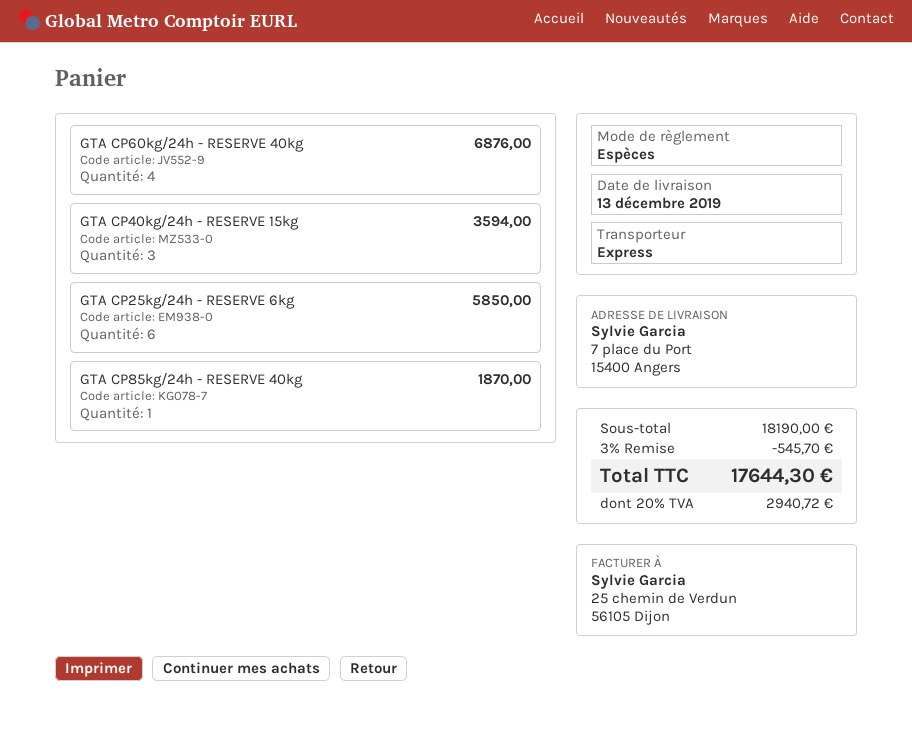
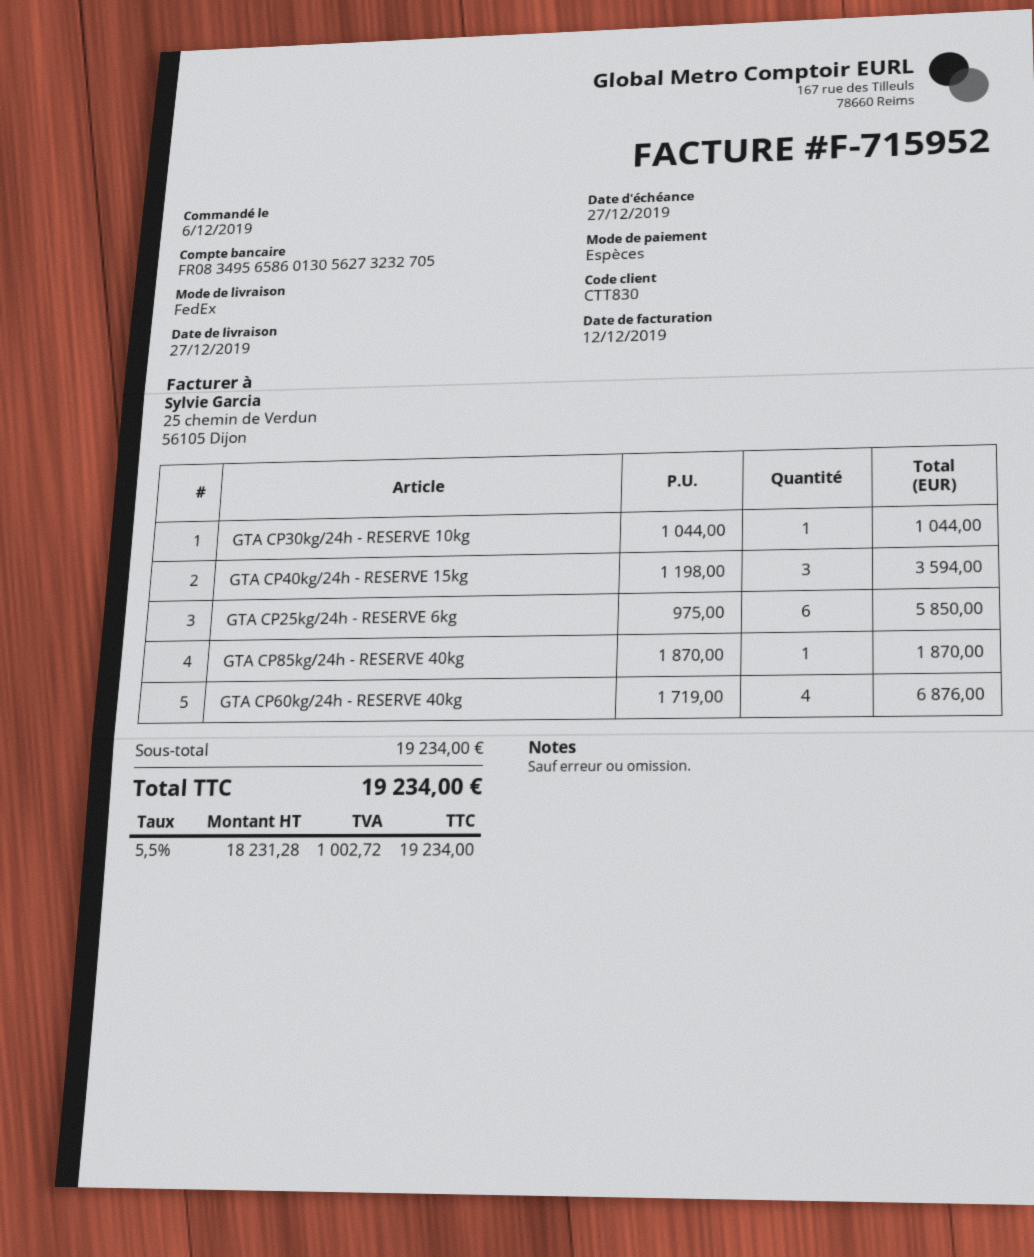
delivery date: 2019-12-13 -> 2019-12-27
shipping method: express -> FedEx
GTA CP30kg/24h - RESERVE 10kg: none -> 1 for 1044.00
subtotal: 18190.00 -> 19234.00
discount: 3% = 545.70 -> none
tax: 20% = 2940.72 -> 5.5% = 1002.72
total: 17644.30 -> 19234.00

